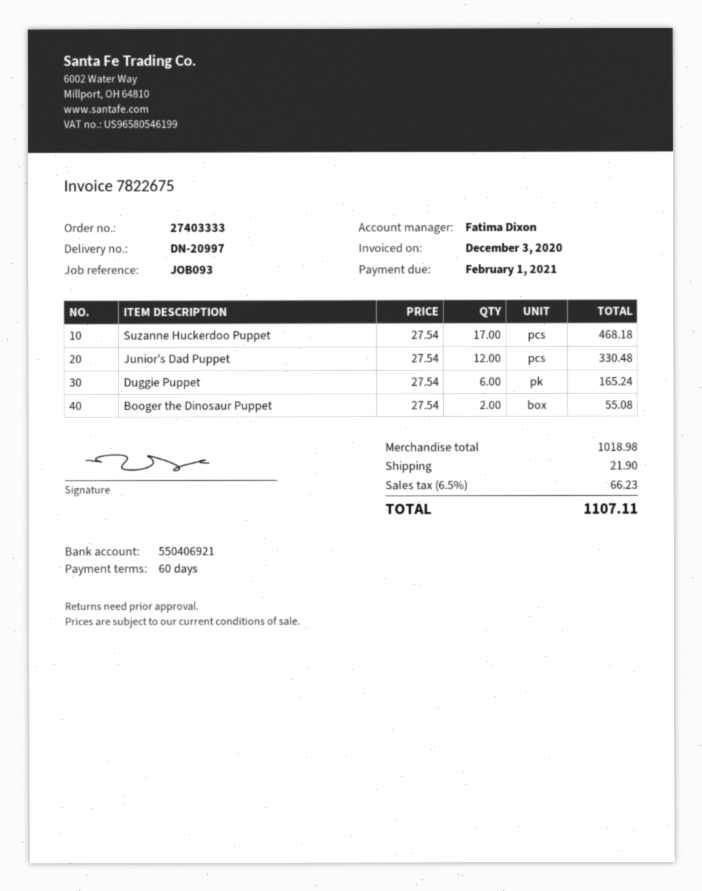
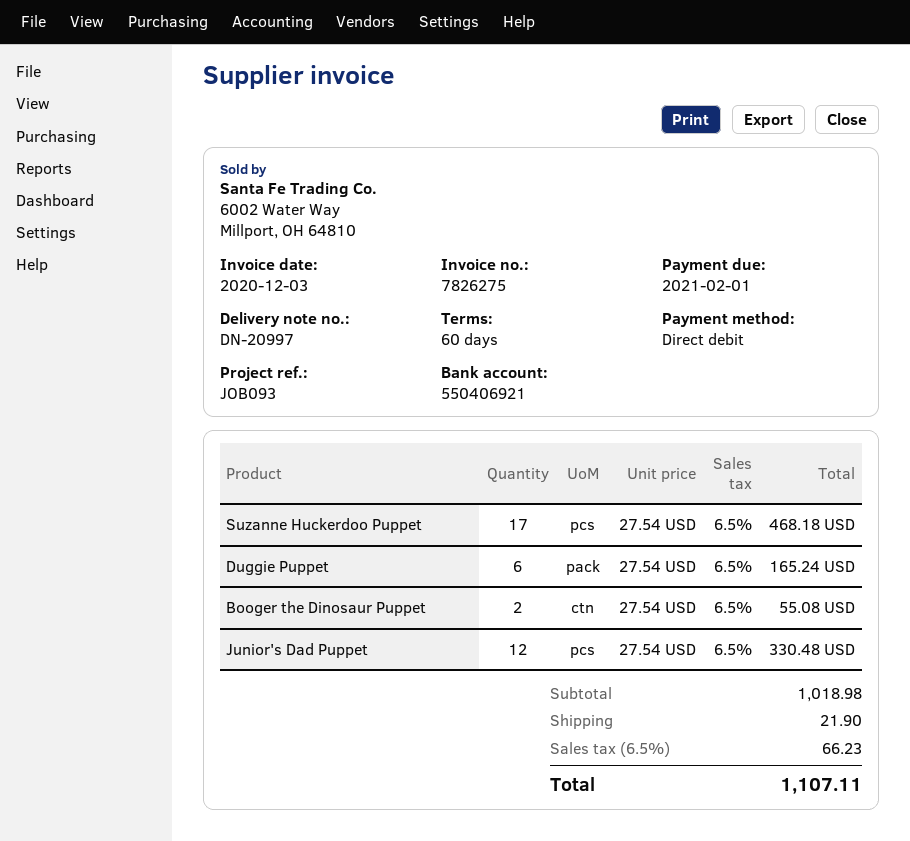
invoice number: 7822675 -> 7826275

